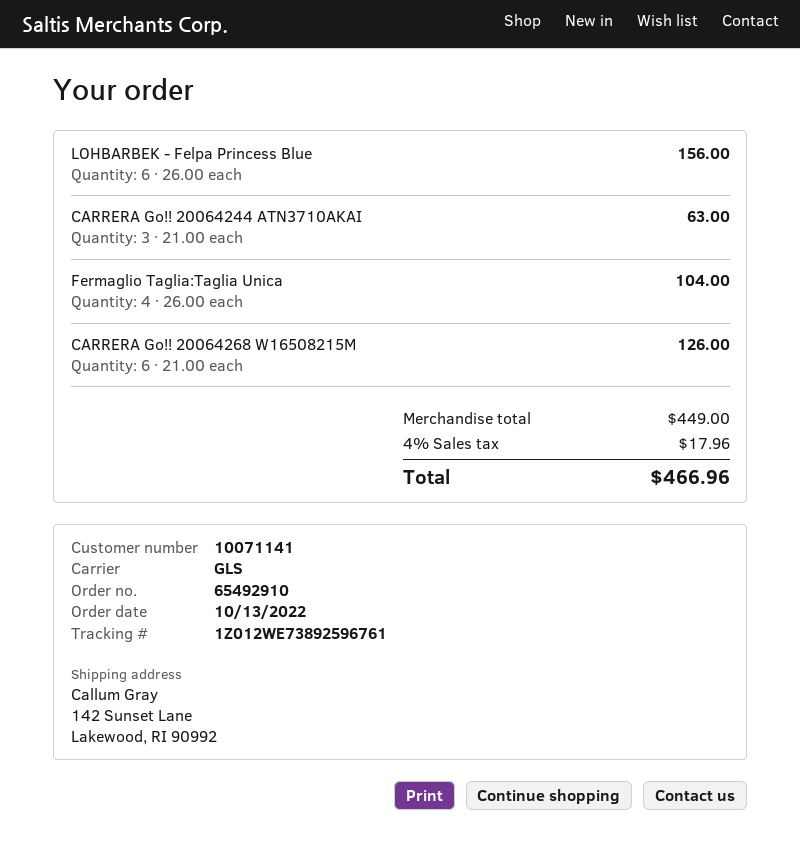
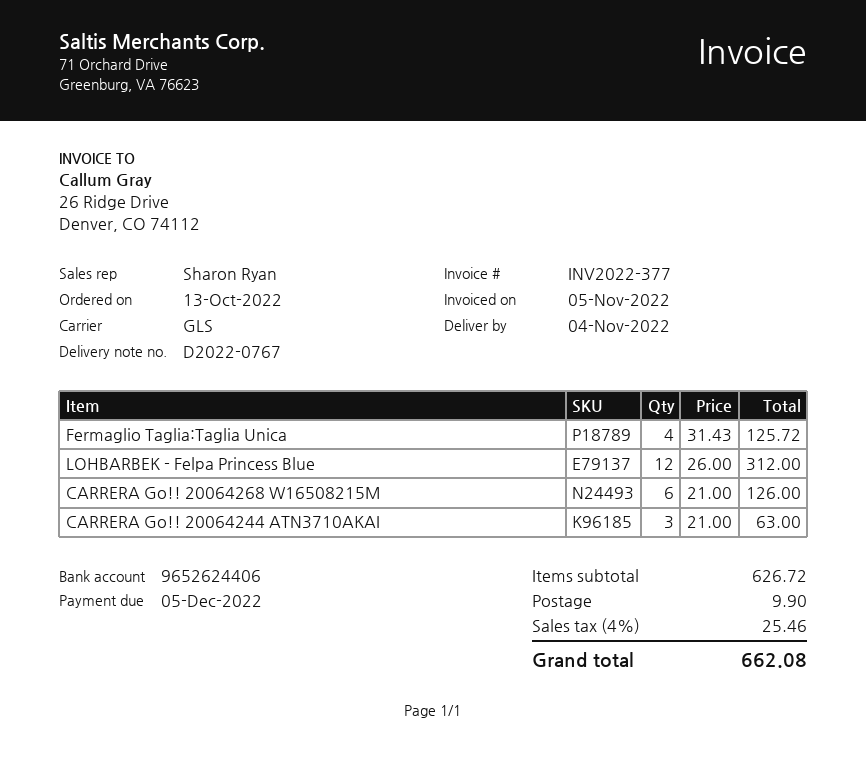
LOHBARBEK - Felpa Princess Blue: 6 x 26.00 = 156.00 -> 12 x 26.00 = 312.00
Fermaglio Taglia:Taglia Unica: 4 x 26.00 = 104.00 -> 4 x 31.43 = 125.72
subtotal: 449.00 -> 626.72
shipping: none -> 9.90
tax: 4% = 17.96 -> 4% = 25.46
total: 466.96 -> 662.08

